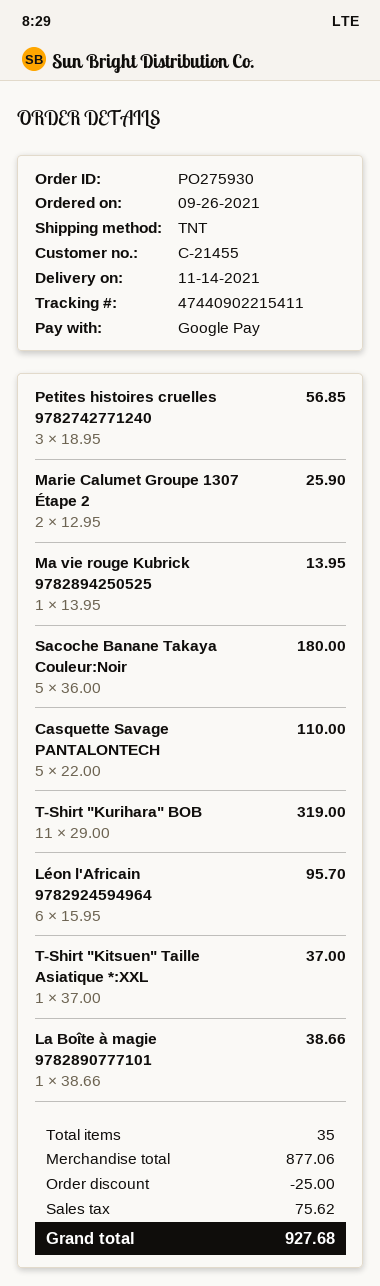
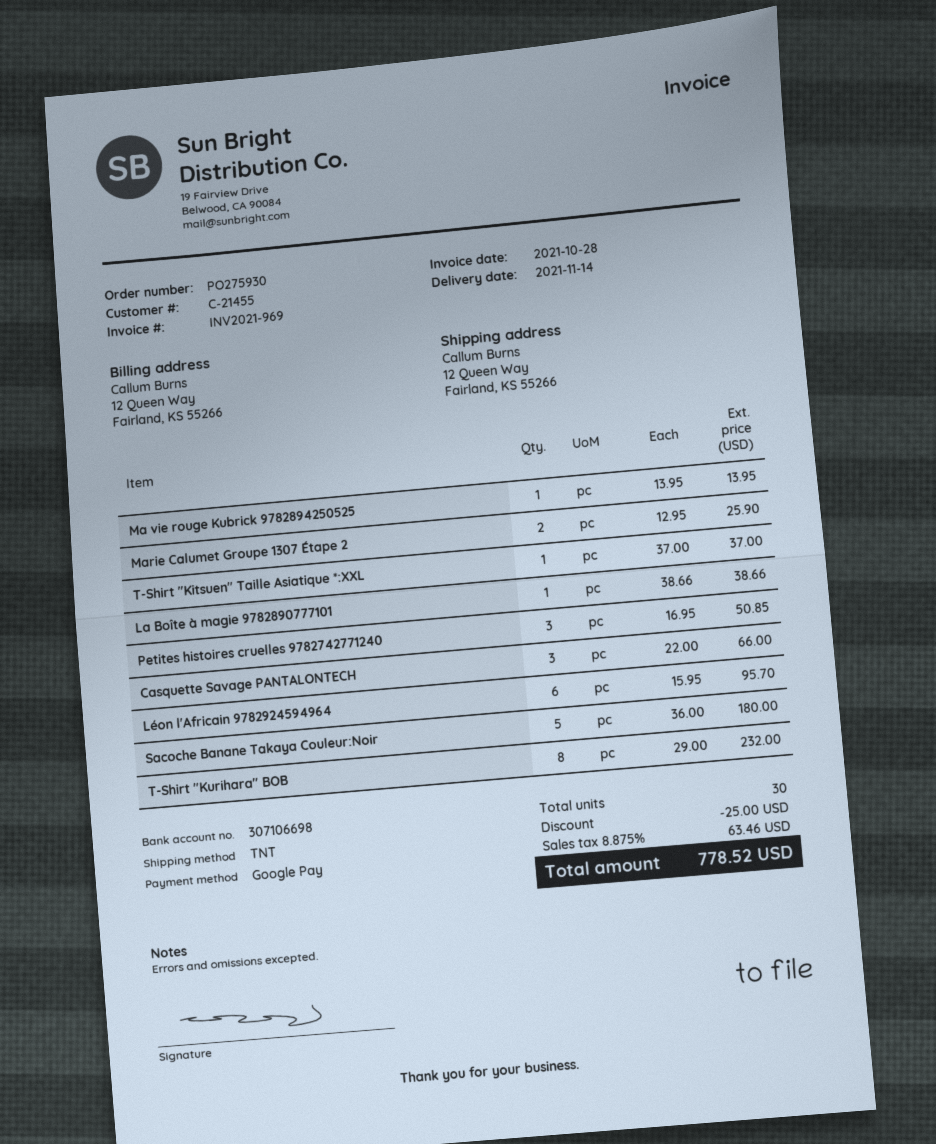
Petites histoires cruelles 9782742771240: 3 x 18.95 = 56.85 -> 3 x 16.95 = 50.85
Casquette Savage PANTALONTECH: 5 x 22.00 = 110.00 -> 3 x 22.00 = 66.00
T-Shirt "Kurihara" BOB: 11 x 29.00 = 319.00 -> 8 x 29.00 = 232.00
total quantity: 35 -> 30
tax: 75.62 -> 63.46
total: 927.68 -> 778.52

